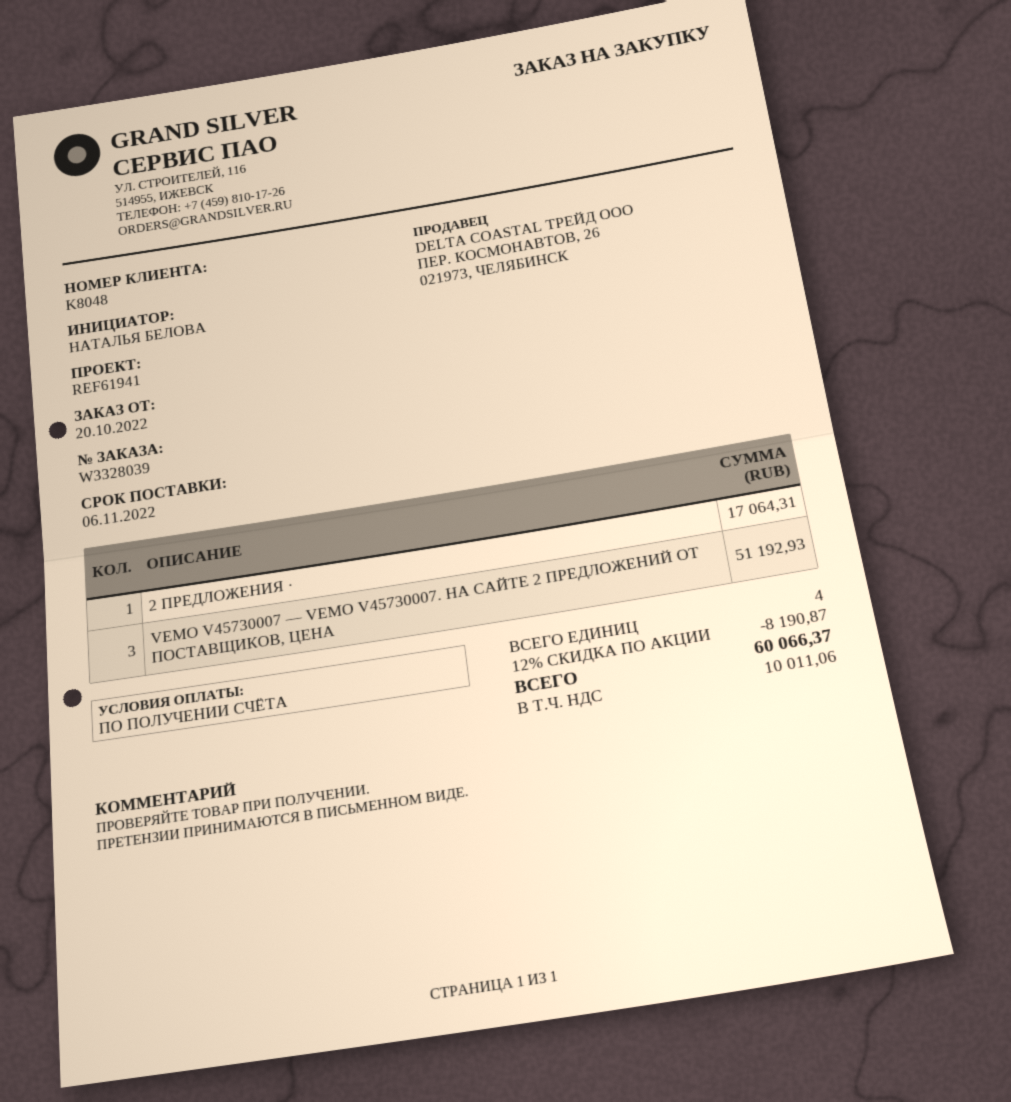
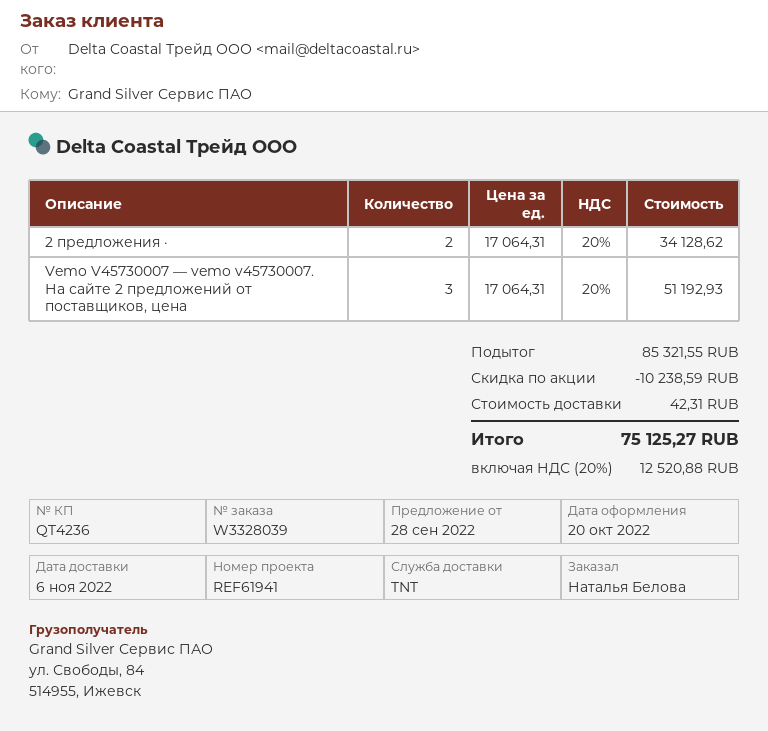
2 ПРЕДЛОЖЕНИЯ ·: 1 for 17064.31 -> 2 for 34128.62
discount: 8190.87 -> 10238.59
shipping: none -> 42.31
tax: 10011.06 -> 12520.88
total: 60066.37 -> 75125.27

